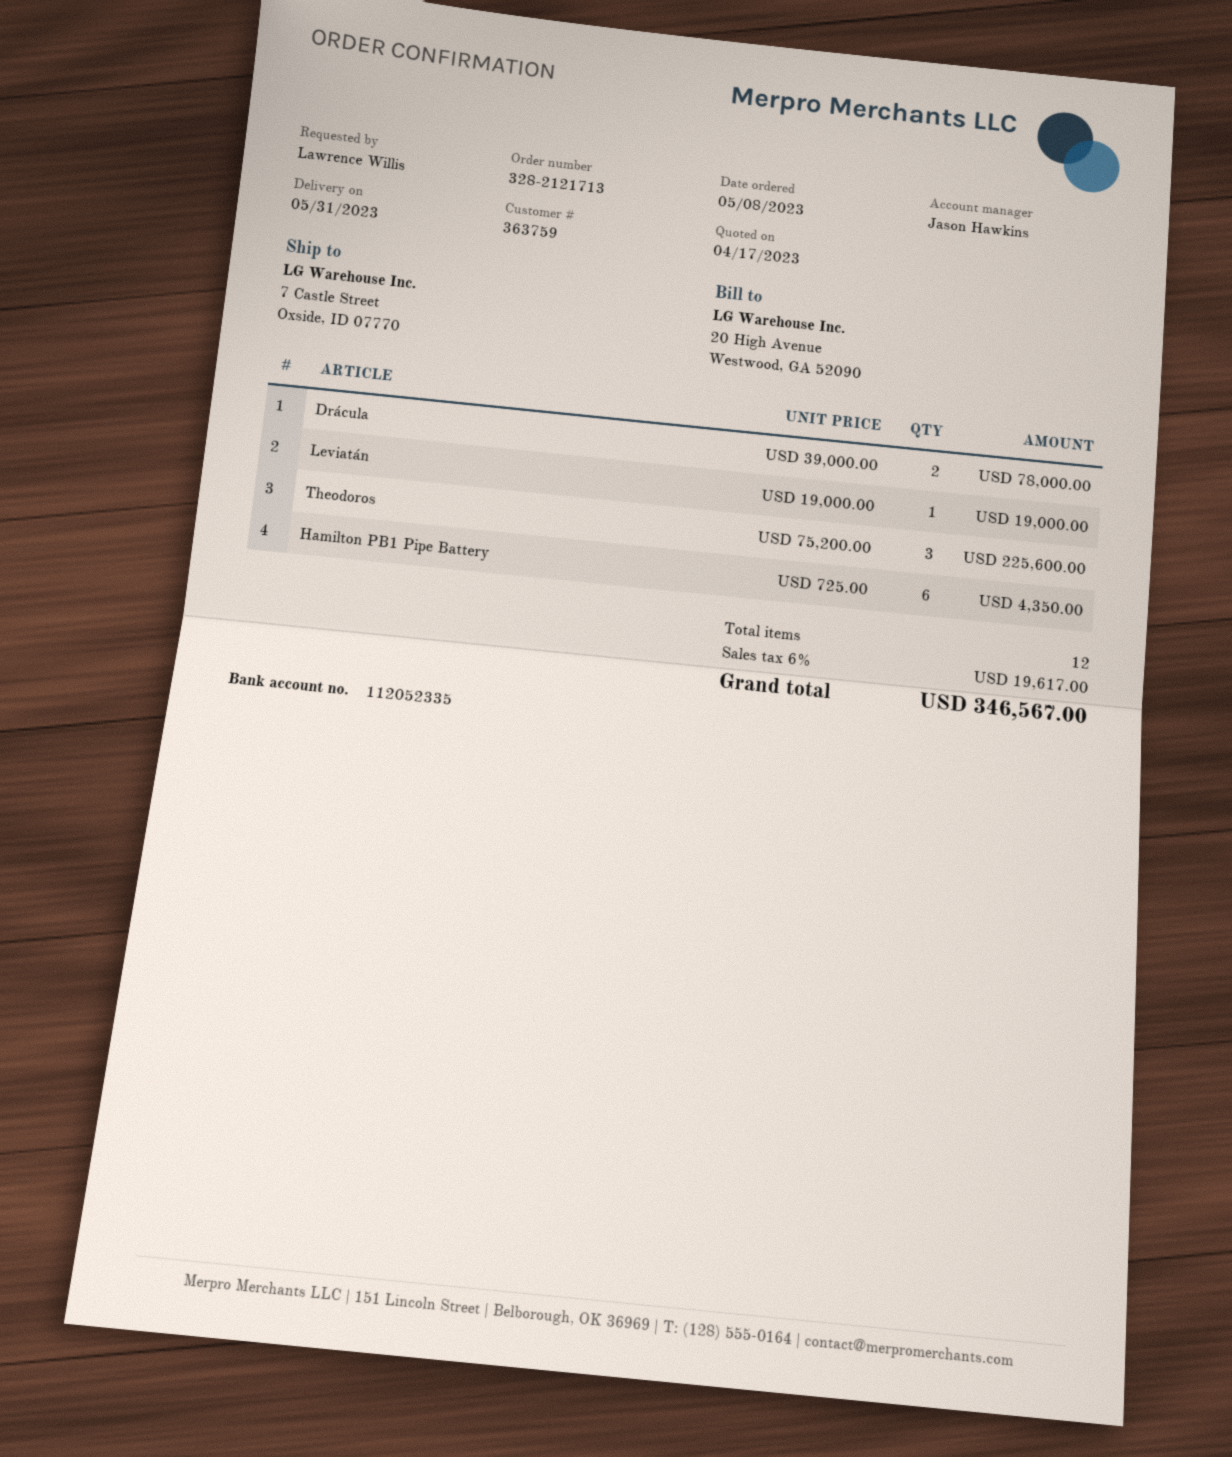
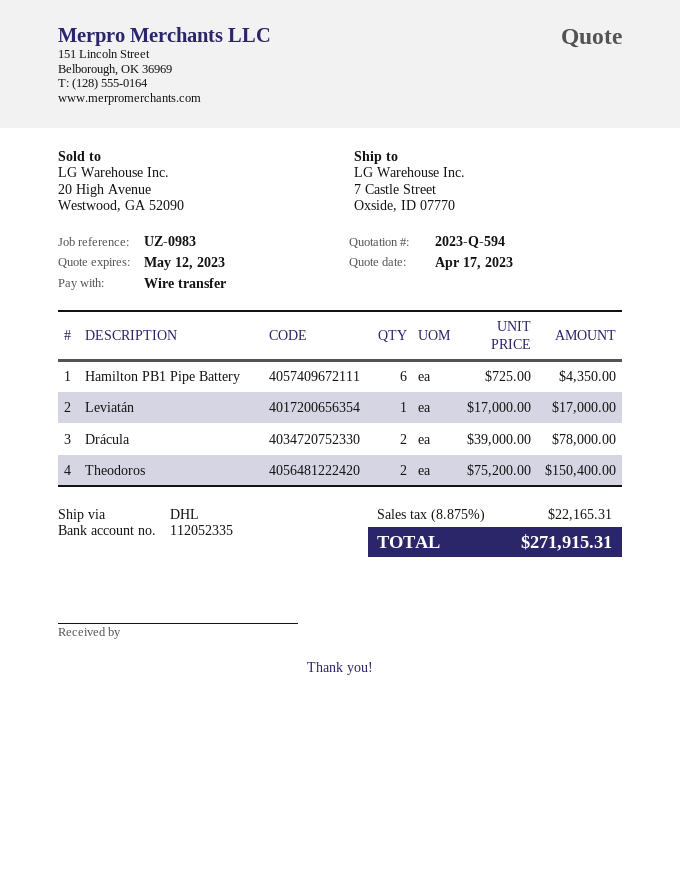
Leviatán: 1 x 19000.00 = 19000.00 -> 1 x 17000.00 = 17000.00
Theodoros: 3 x 75200.00 = 225600.00 -> 2 x 75200.00 = 150400.00
tax: 6% = 19617.00 -> 8.875% = 22165.31
total: 346567.00 -> 271915.31

